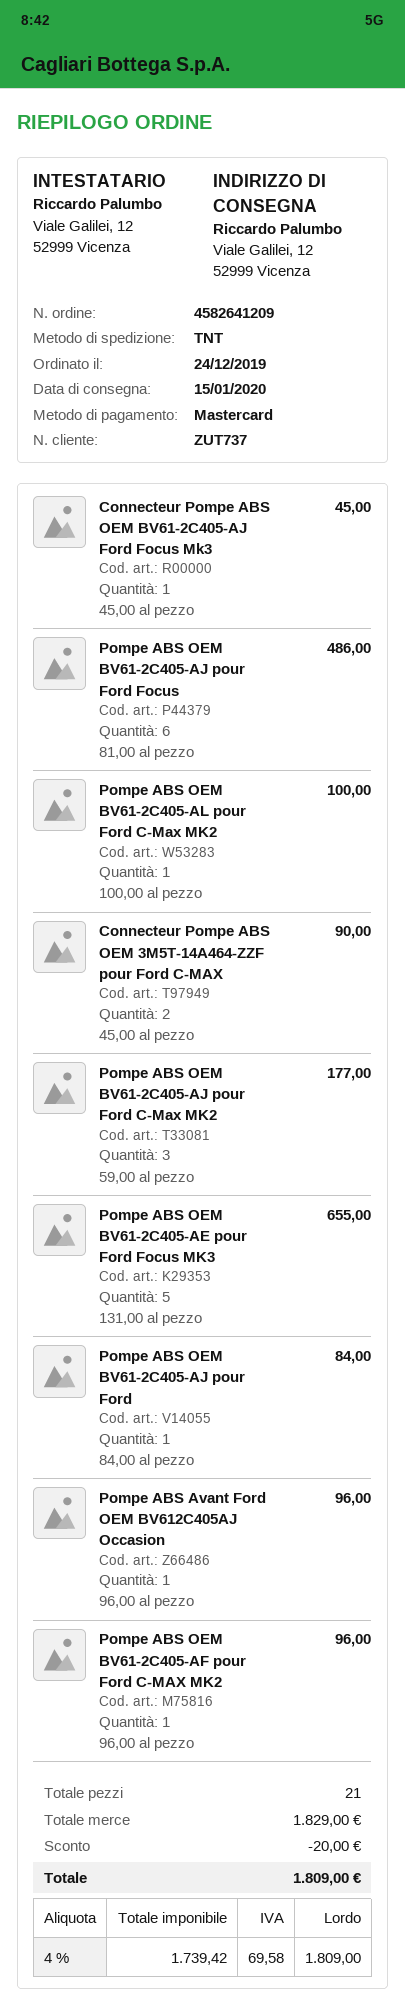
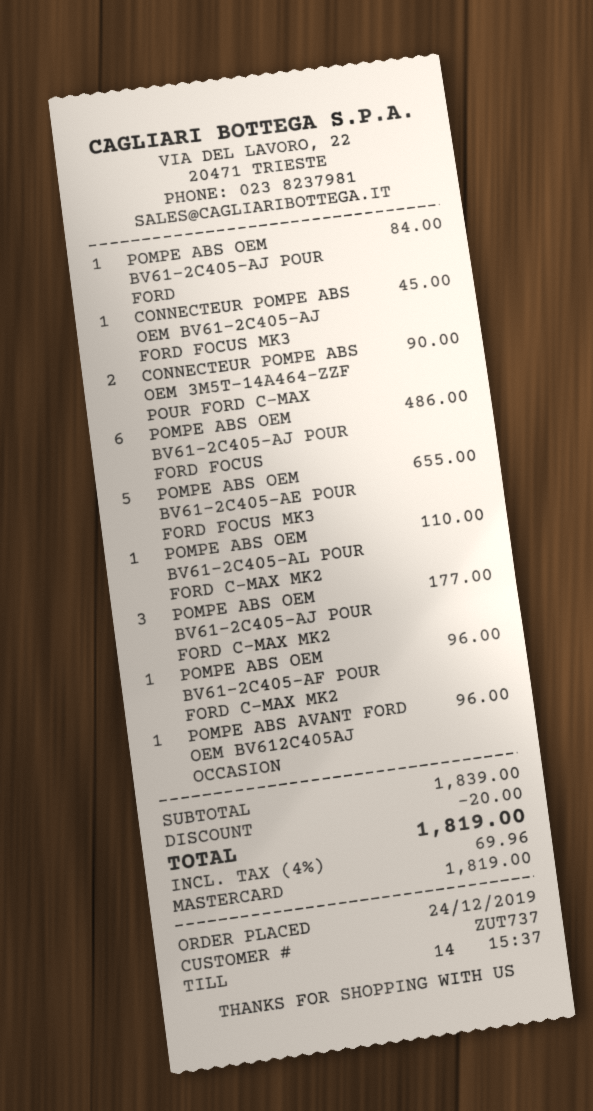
Pompe ABS OEM BV61-2C405-AL pour Ford C-Max MK2: 1 for 100.00 -> 1 for 110.00
subtotal: 1829.00 -> 1839.00
tax: 4% = 69.58 -> 4% = 69.96
total: 1809.00 -> 1819.00

